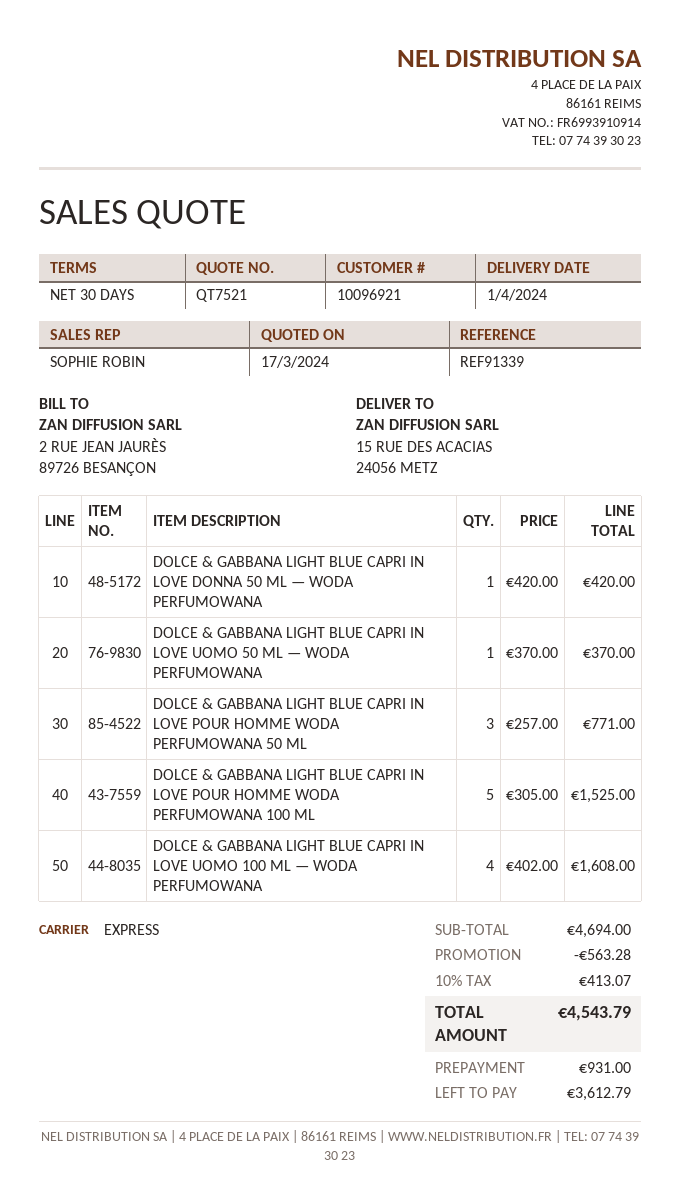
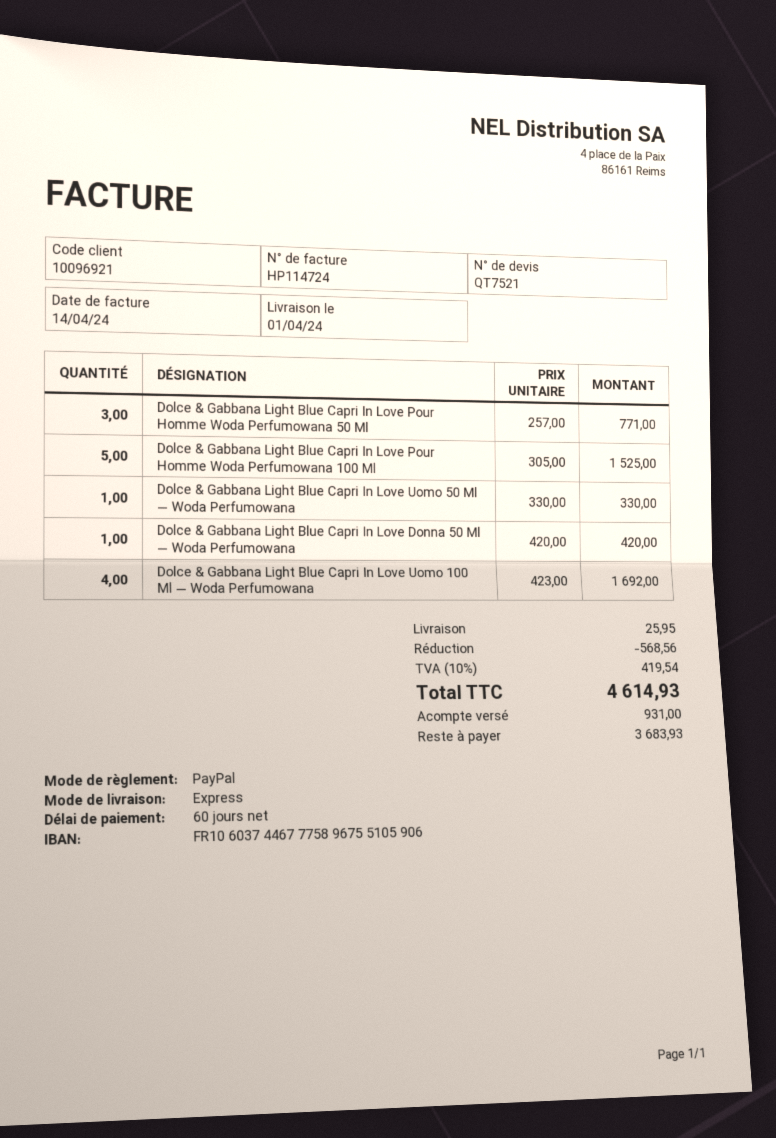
payment terms: 30 days -> 60 days
DOLCE & GABBANA LIGHT BLUE CAPRI IN LOVE UOMO 50 ML — WODA PERFUMOWANA: 1 x 370.00 = 370.00 -> 1 x 330.00 = 330.00
DOLCE & GABBANA LIGHT BLUE CAPRI IN LOVE UOMO 100 ML — WODA PERFUMOWANA: 4 x 402.00 = 1608.00 -> 4 x 423.00 = 1692.00
discount: 563.28 -> 568.56
shipping: none -> 25.95
tax: 10% = 413.07 -> 10% = 419.54
total: 4543.79 -> 4614.93
balance: 3612.79 -> 3683.93

